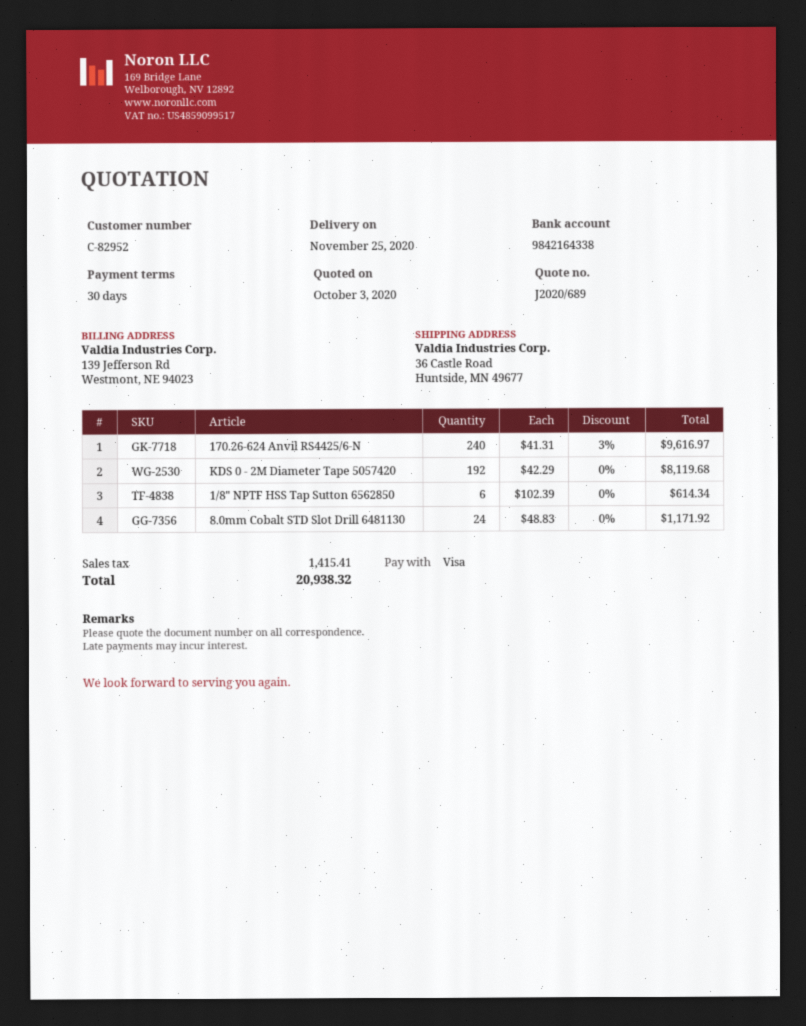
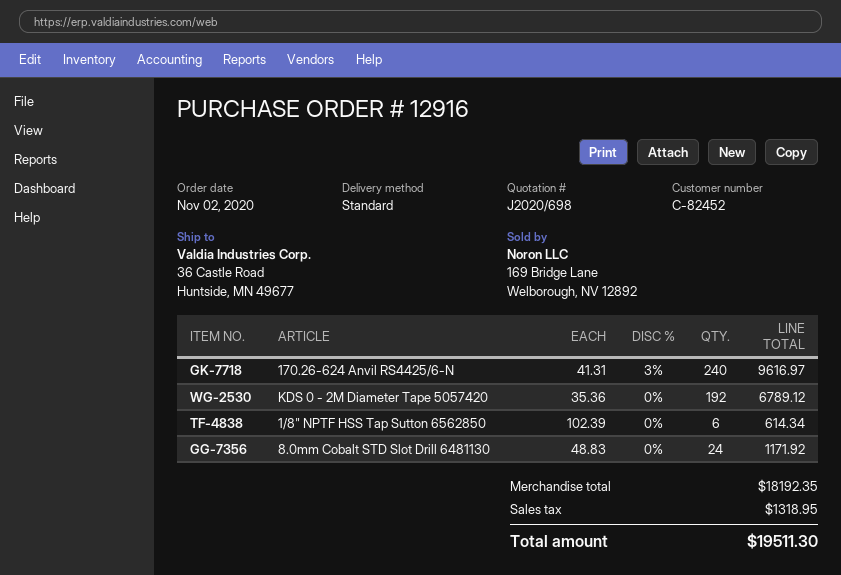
quote number: J2020/689 -> J2020/698
customer number: C-82952 -> C-82452
KDS 0 - 2M Diameter Tape 5057420: 192 x 42.29 = 8119.68 -> 192 x 35.36 = 6789.12
tax: 1415.41 -> 1318.95
total: 20938.32 -> 19511.30

